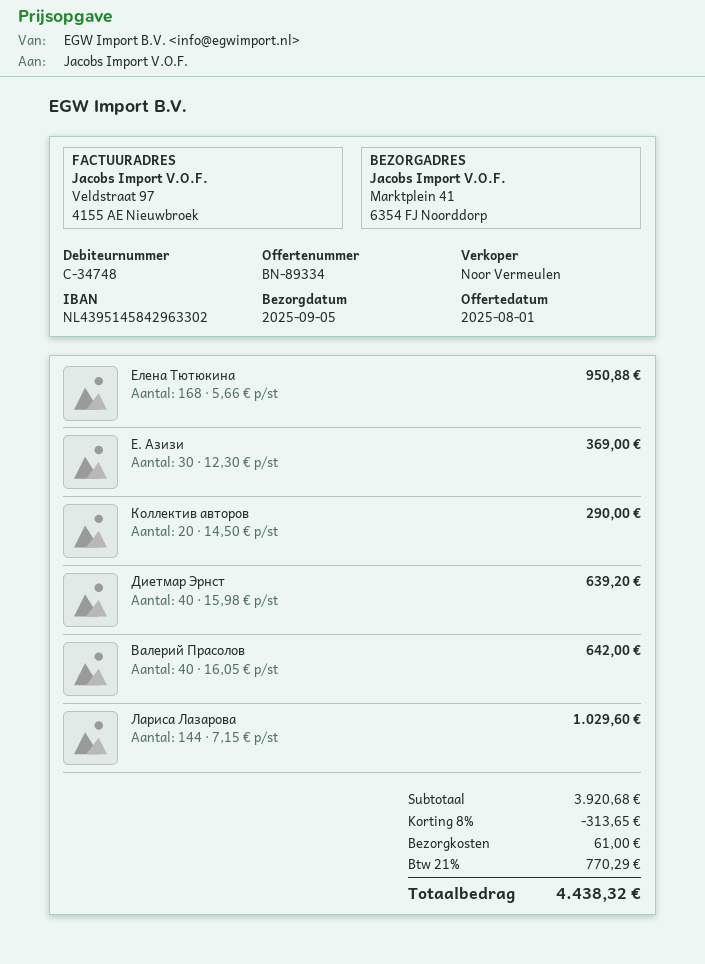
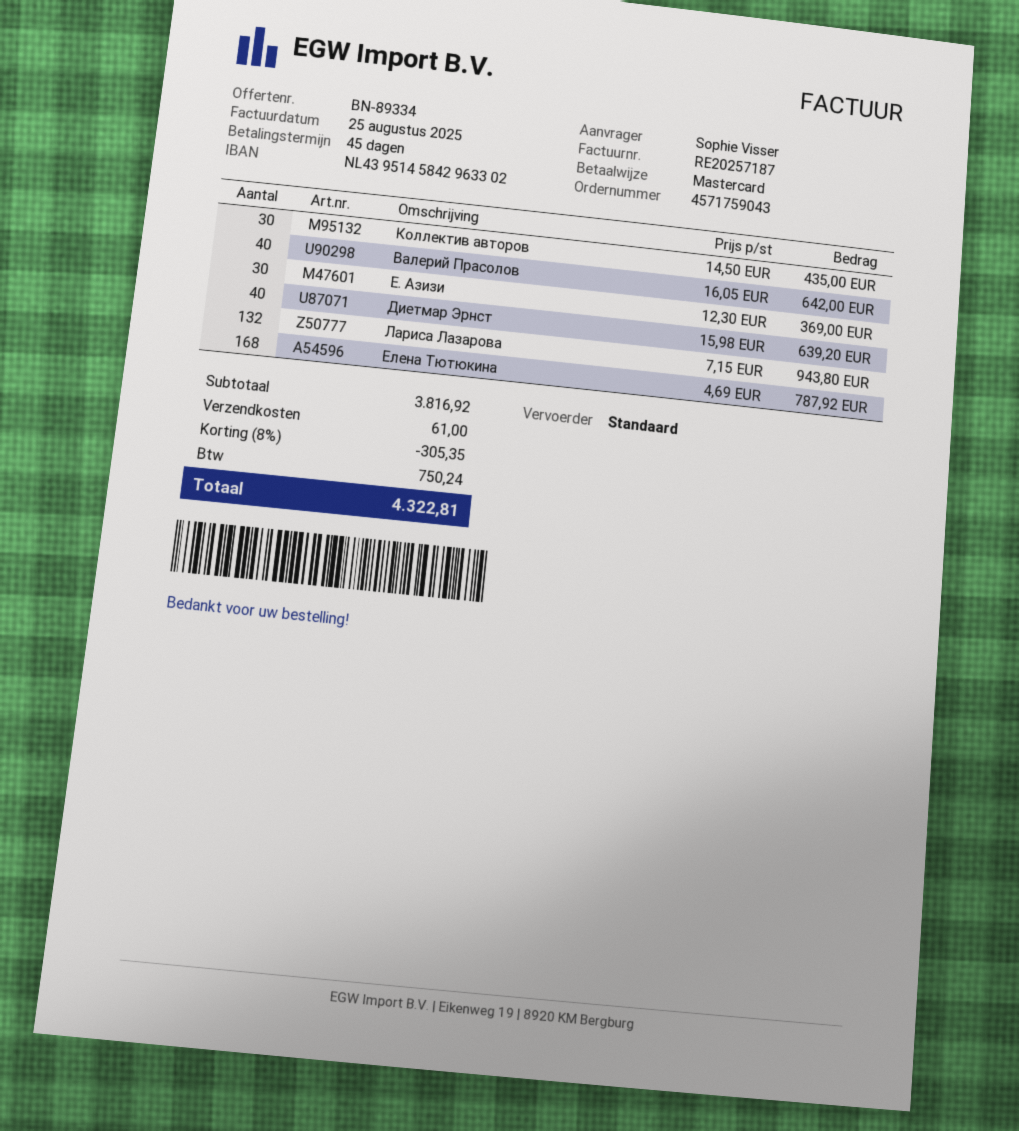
Елена Тютюкина: 168 x 5.66 = 950.88 -> 168 x 4.69 = 787.92
Коллектив авторов: 20 x 14.50 = 290.00 -> 30 x 14.50 = 435.00
Лариса Лазарова: 144 x 7.15 = 1029.60 -> 132 x 7.15 = 943.80
subtotal: 3920.68 -> 3816.92
discount: 8% = 313.65 -> 8% = 305.35
tax: 770.29 -> 750.24
total: 4438.32 -> 4322.81

